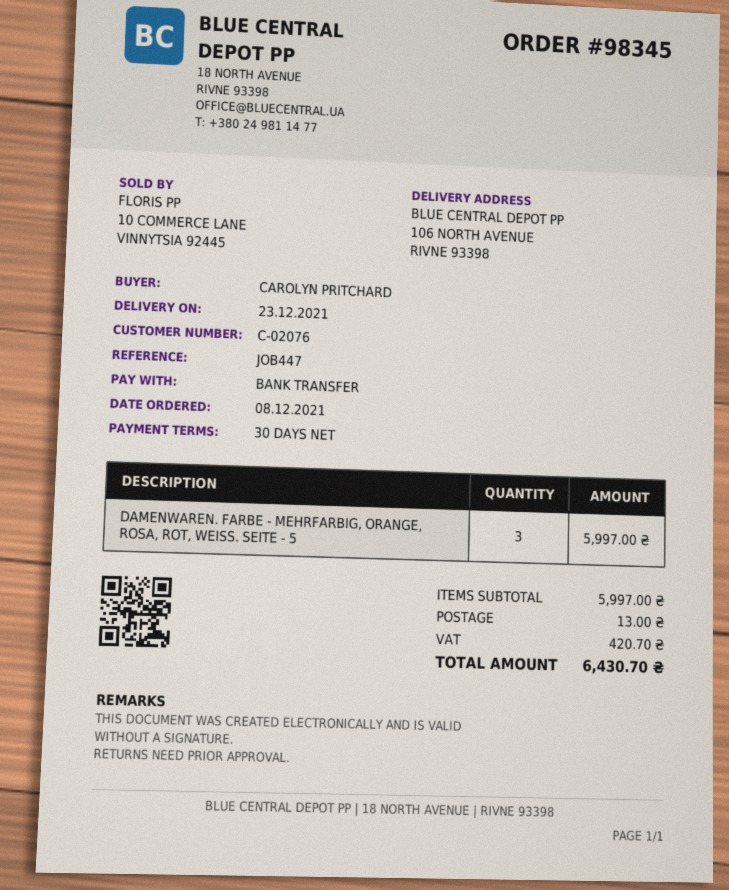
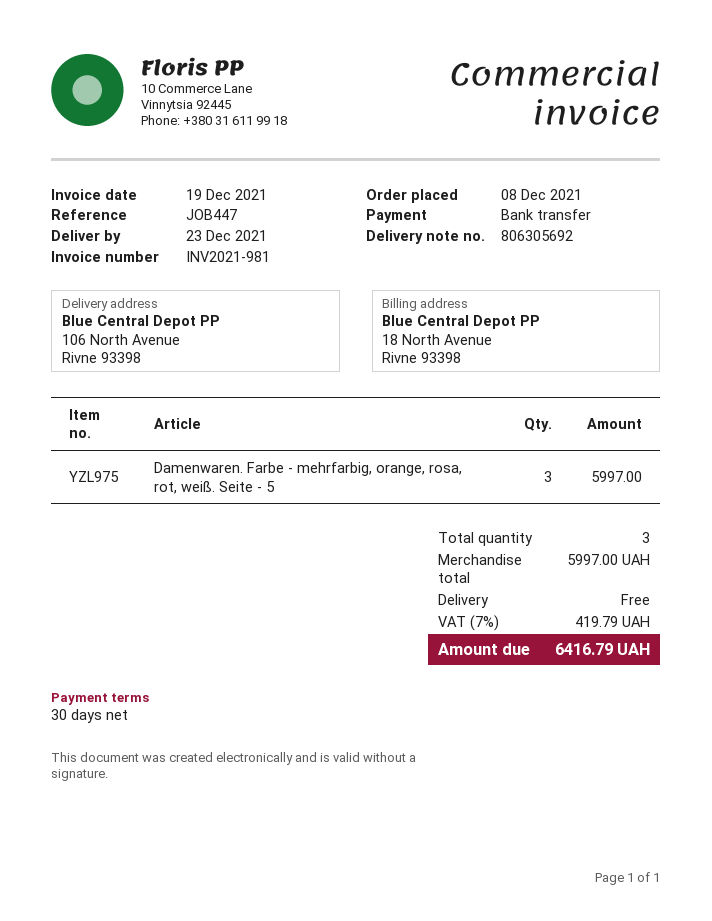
shipping: 13.00 -> 0.00
tax: 420.70 -> 419.79
total: 6430.70 -> 6416.79

